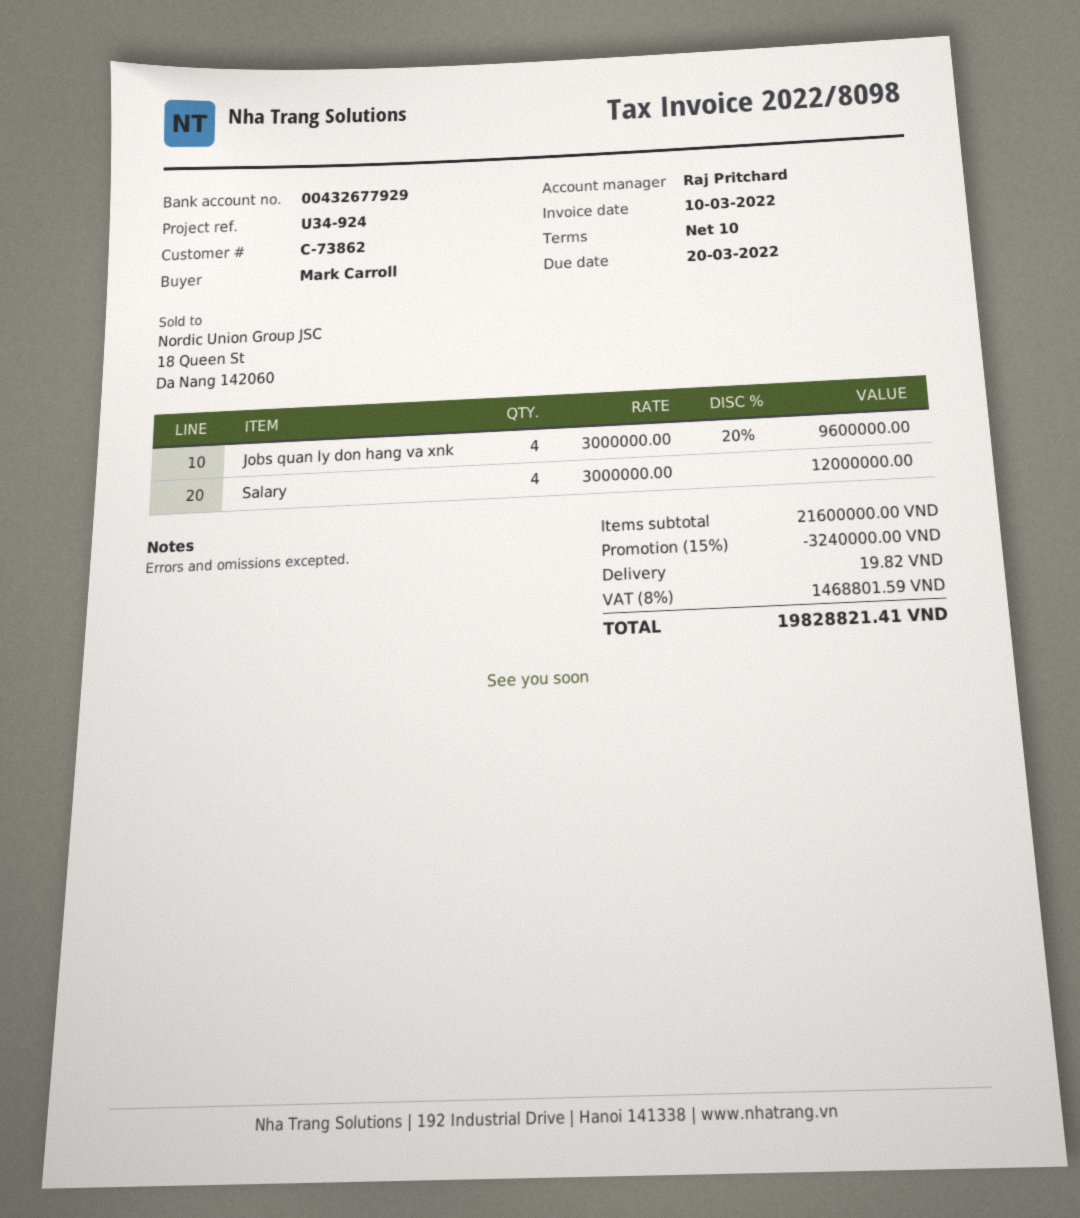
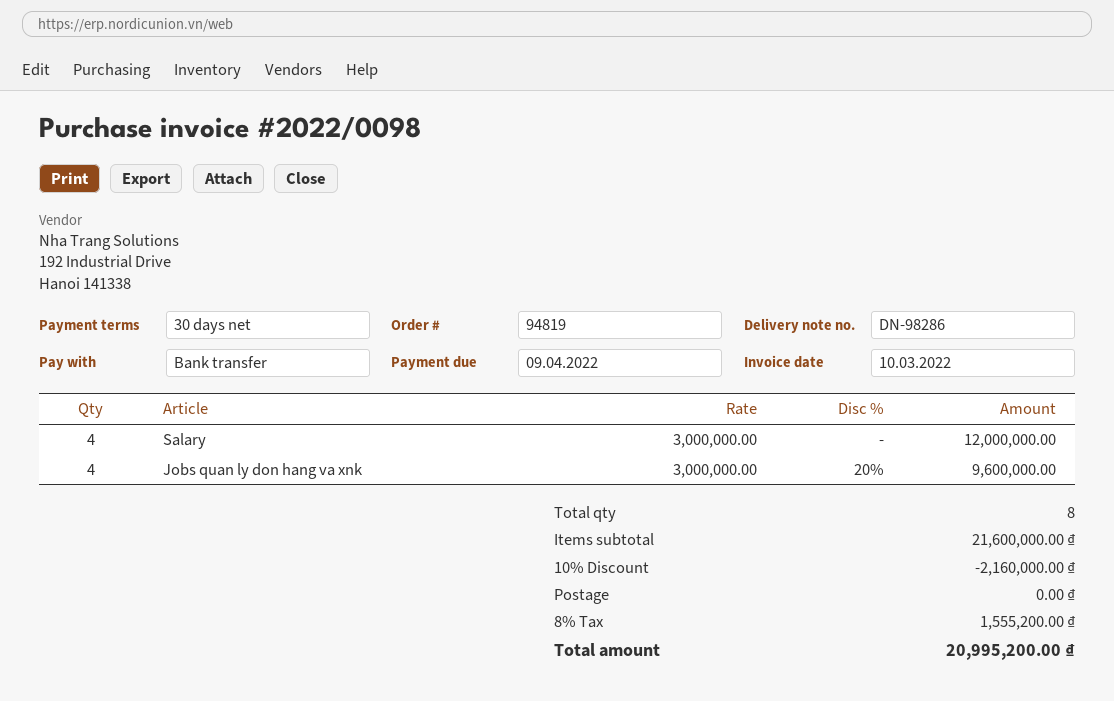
invoice number: 2022/8098 -> 2022/0098
payment terms: 10 days -> 30 days
due date: 2022-03-20 -> 2022-04-09
discount: 15% = 3240000.00 -> 10% = 2160000.00
shipping: 19.82 -> 0.00
tax: 8% = 1468801.59 -> 8% = 1555200.00
total: 19828821.41 -> 20995200.00

